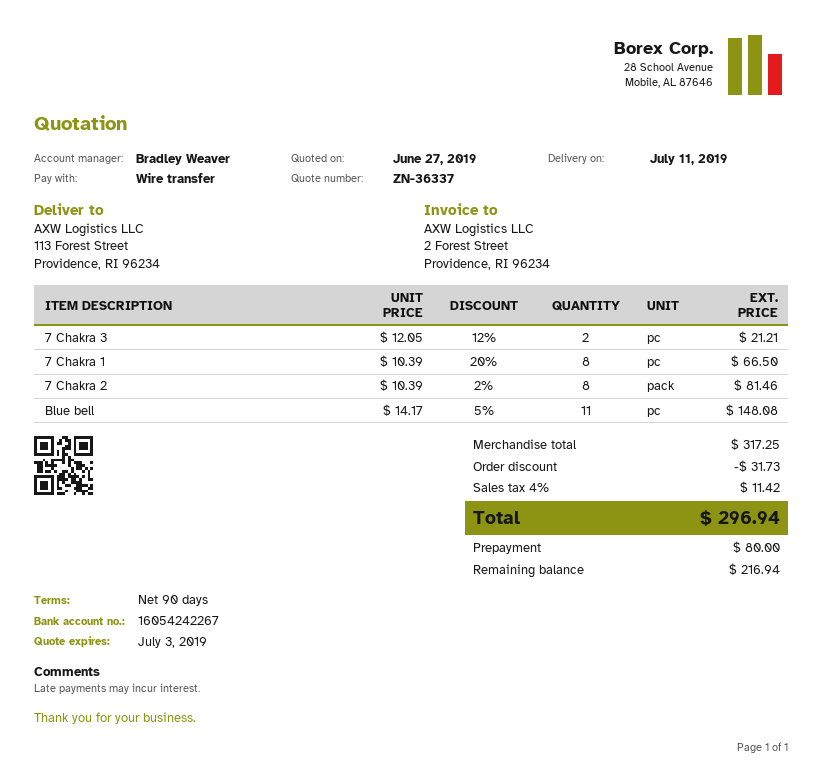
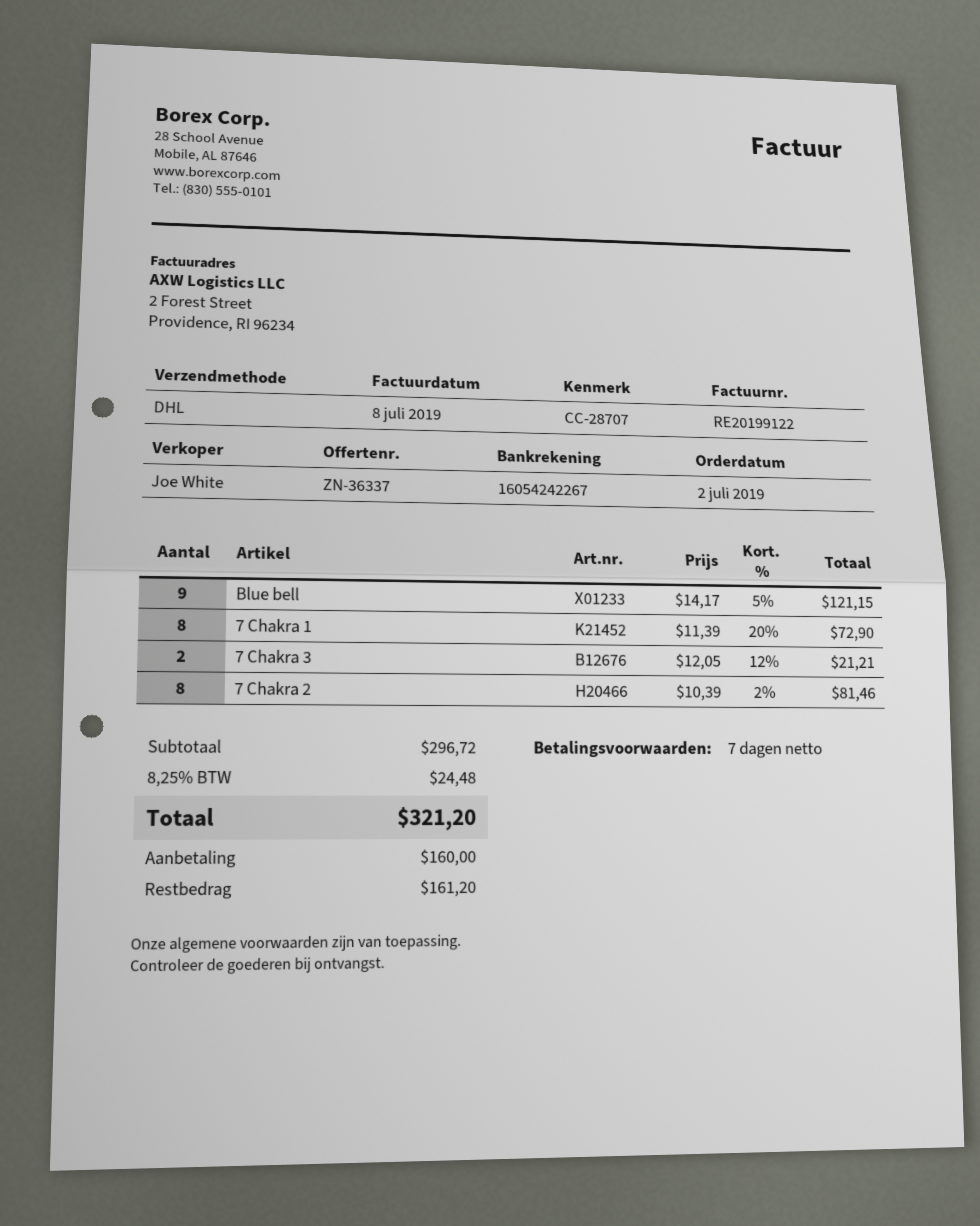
payment terms: 90 days -> 7 days
sales rep: Bradley Weaver -> Joe White
7 Chakra 1: 8 x 10.39 - 20% = 66.50 -> 8 x 11.39 - 20% = 72.90
Blue bell: 11 x 14.17 - 5% = 148.08 -> 9 x 14.17 - 5% = 121.15
subtotal: 317.25 -> 296.72
discount: 31.73 -> none
tax: 4% = 11.42 -> 8.25% = 24.48
total: 296.94 -> 321.20
deposit: 80.00 -> 160.00
balance: 216.94 -> 161.20

